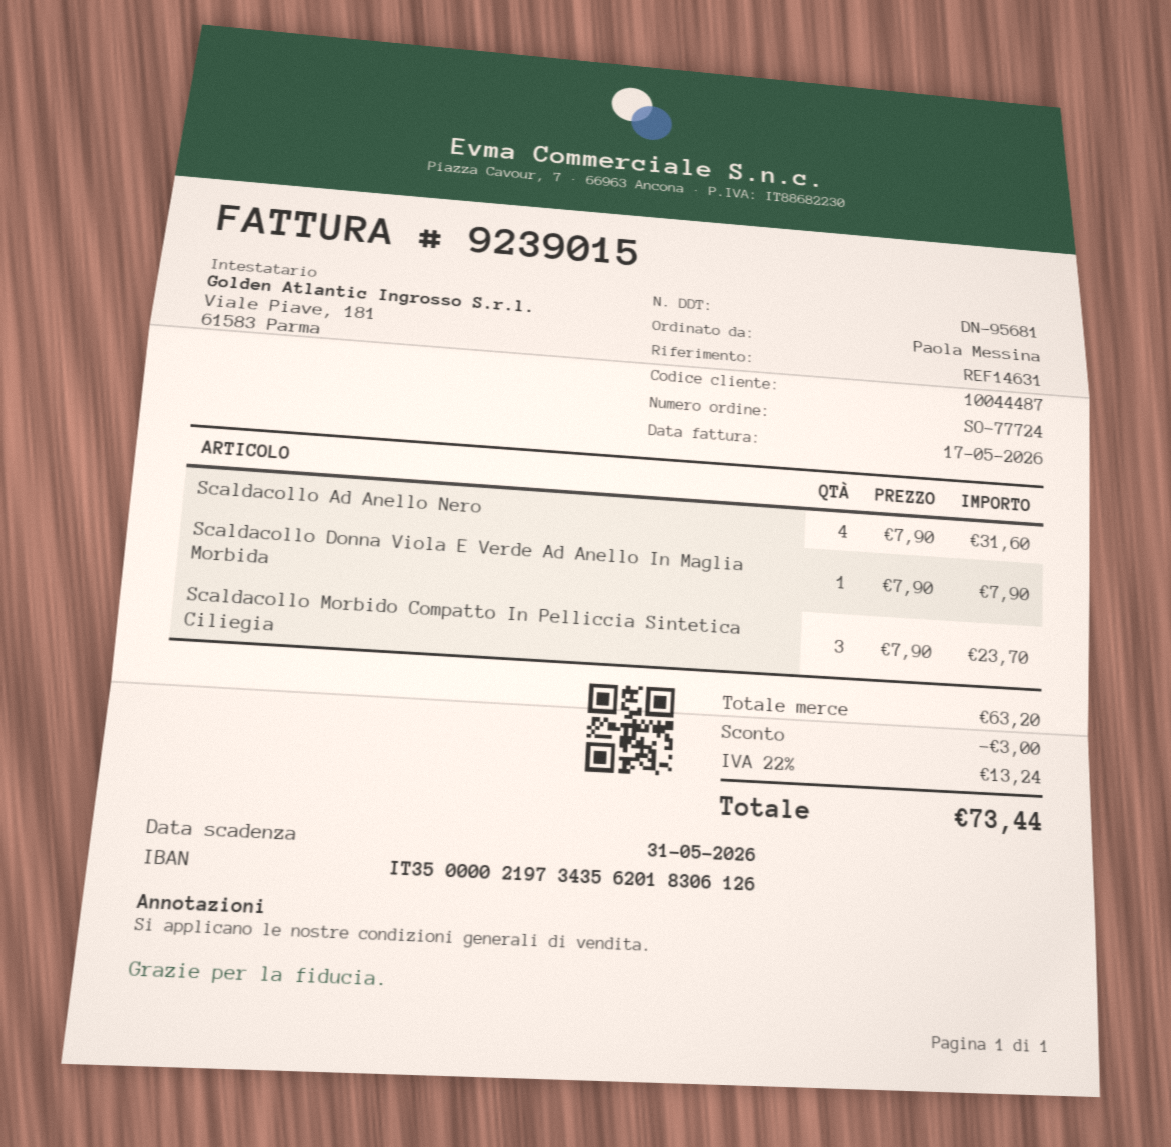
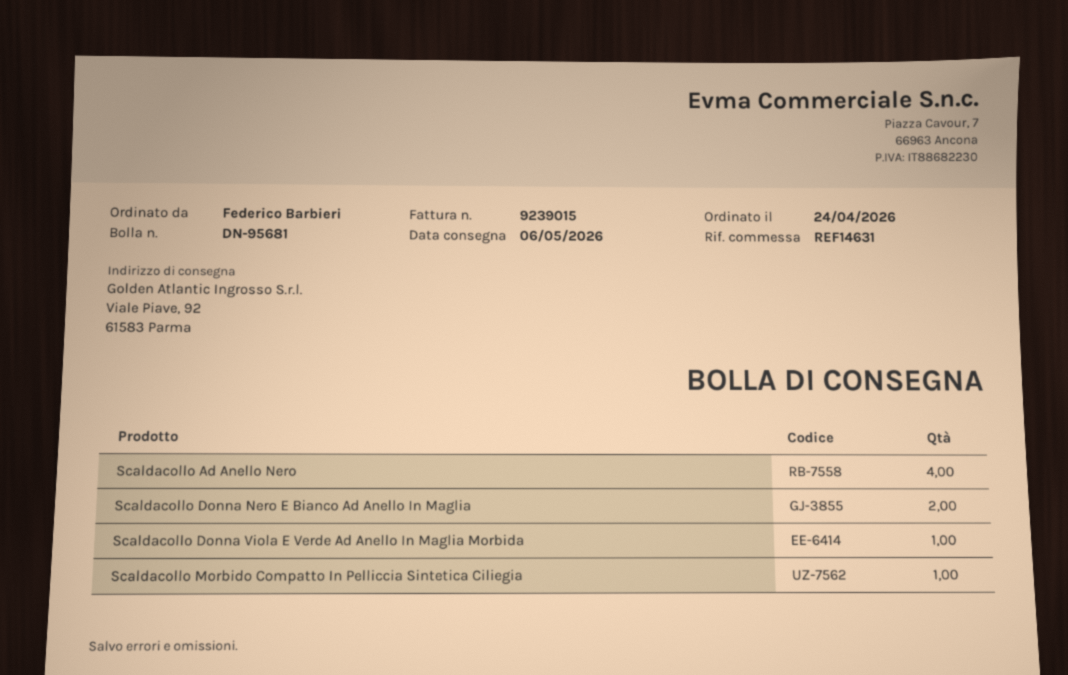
ordered by: Paola Messina -> Federico Barbieri
Scaldacollo Morbido Compatto In Pelliccia Sintetica Ciliegia: 3 -> 1
Scaldacollo Donna Nero E Bianco Ad Anello In Maglia: none -> 2

